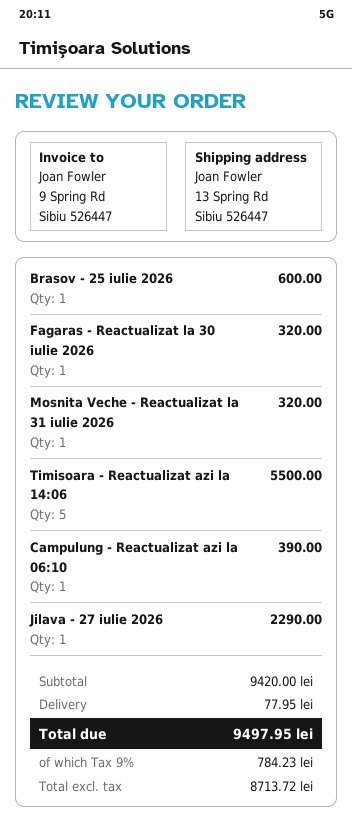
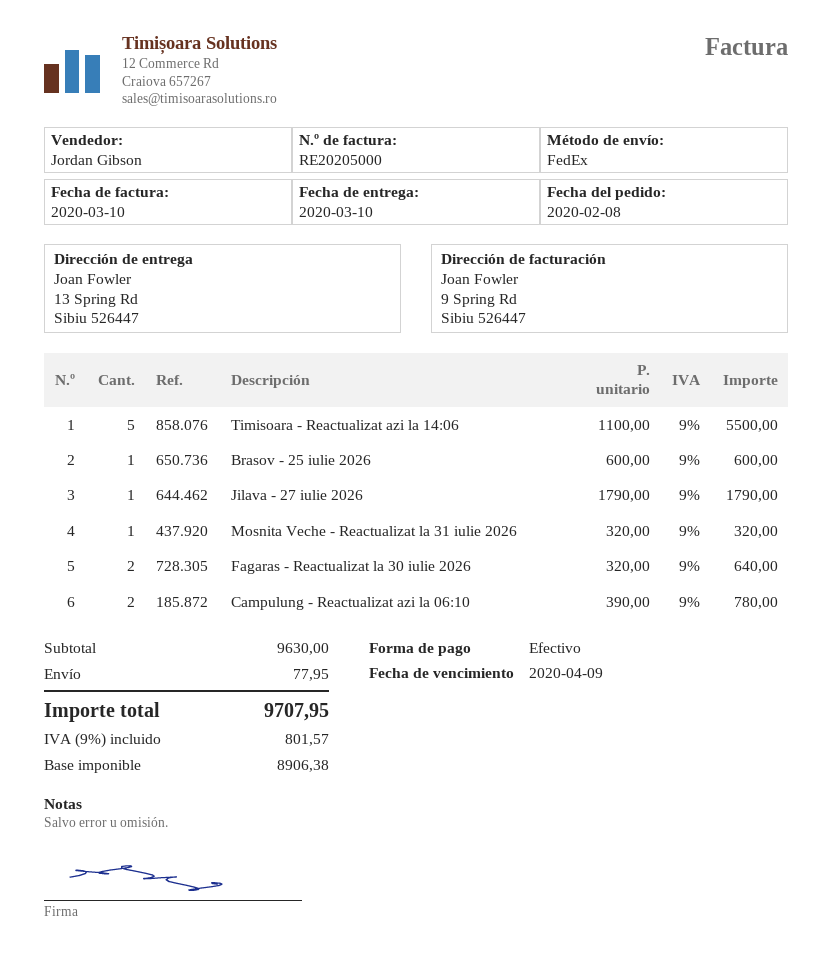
Fagaras - Reactualizat la 30 iulie 2026: 1 for 320.00 -> 2 for 640.00
Campulung - Reactualizat azi la 06:10: 1 for 390.00 -> 2 for 780.00
Jilava - 27 iulie 2026: 1 for 2290.00 -> 1 for 1790.00
subtotal: 9420.00 -> 9630.00
net: 8713.72 -> 8906.38
tax: 9% = 784.23 -> 9% = 801.57
total: 9497.95 -> 9707.95

